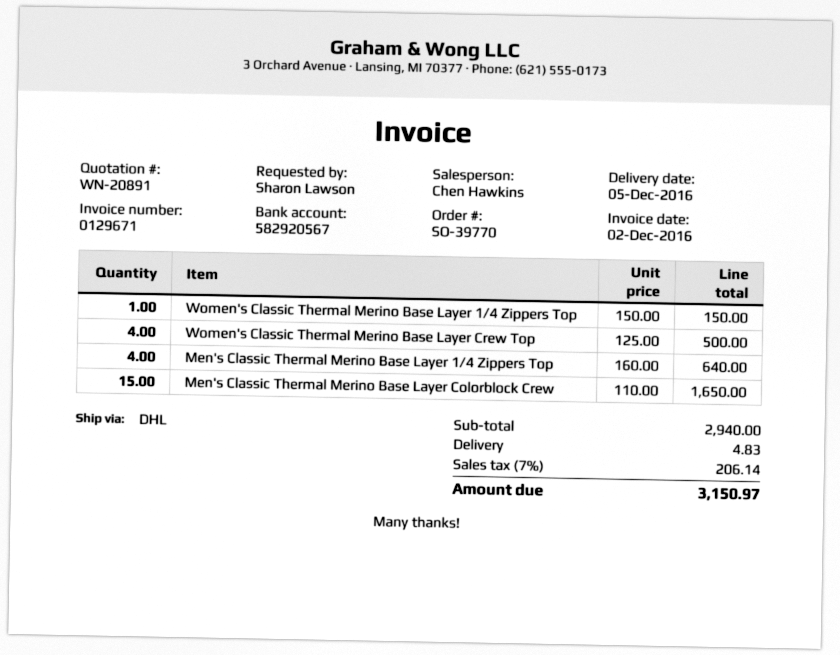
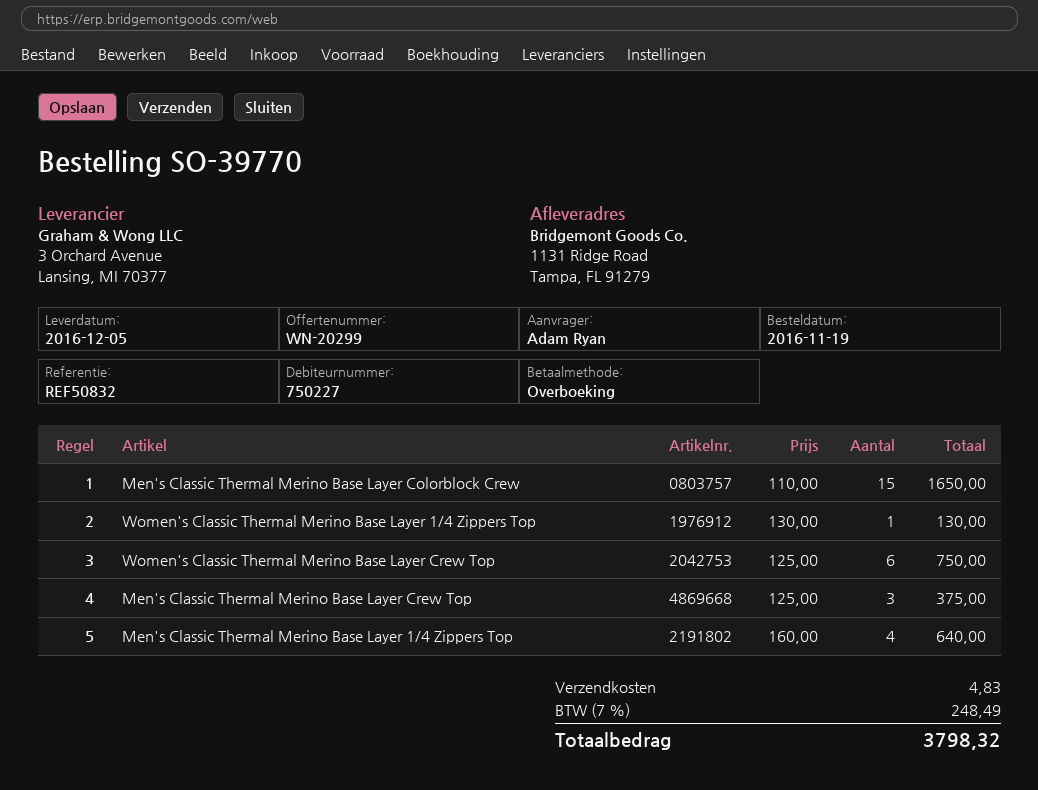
quote number: WN-20891 -> WN-20299
ordered by: Sharon Lawson -> Adam Ryan
Women's Classic Thermal Merino Base Layer 1/4 Zippers Top: 1 x 150.00 = 150.00 -> 1 x 130.00 = 130.00
Women's Classic Thermal Merino Base Layer Crew Top: 4 x 125.00 = 500.00 -> 6 x 125.00 = 750.00
Men's Classic Thermal Merino Base Layer Crew Top: none -> 3 x 125.00 = 375.00
tax: 7% = 206.14 -> 7% = 248.49
total: 3150.97 -> 3798.32

